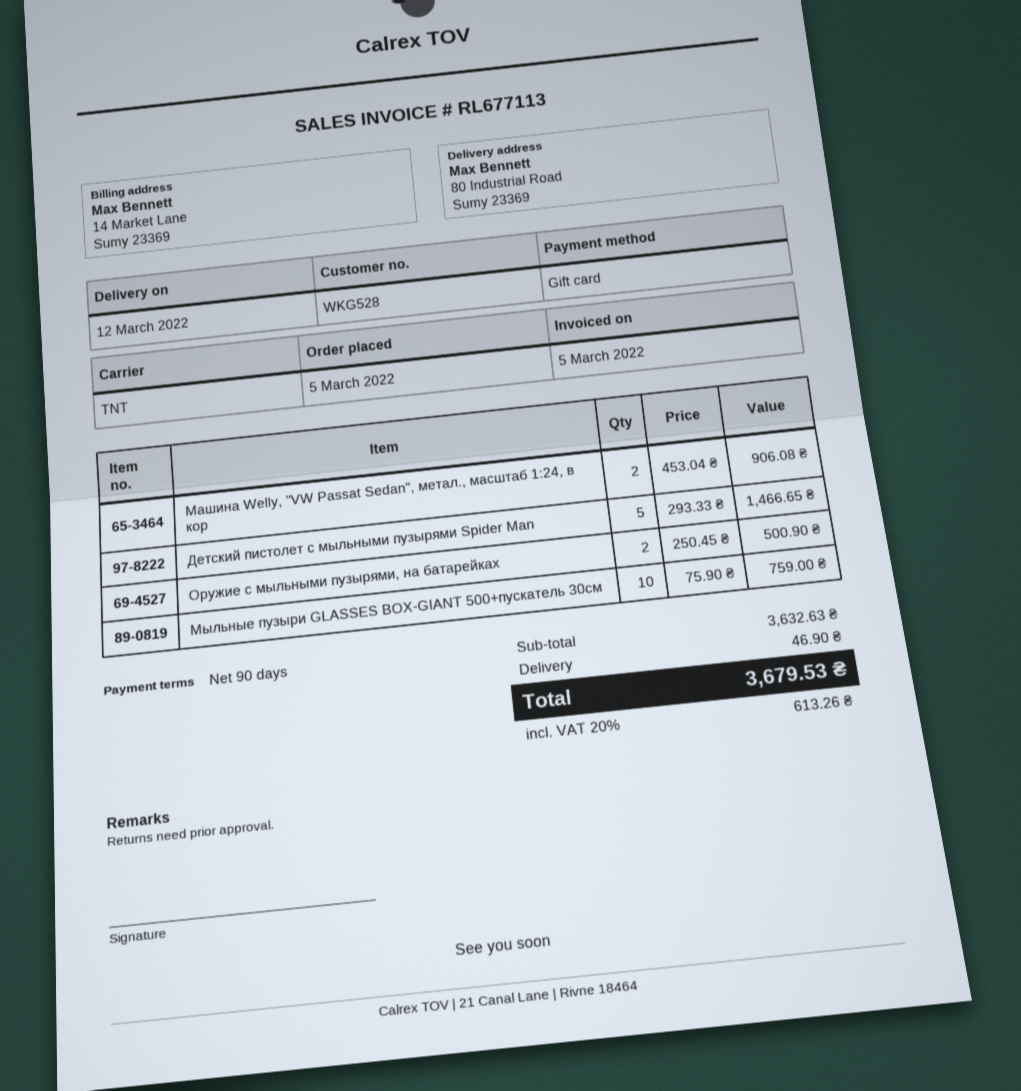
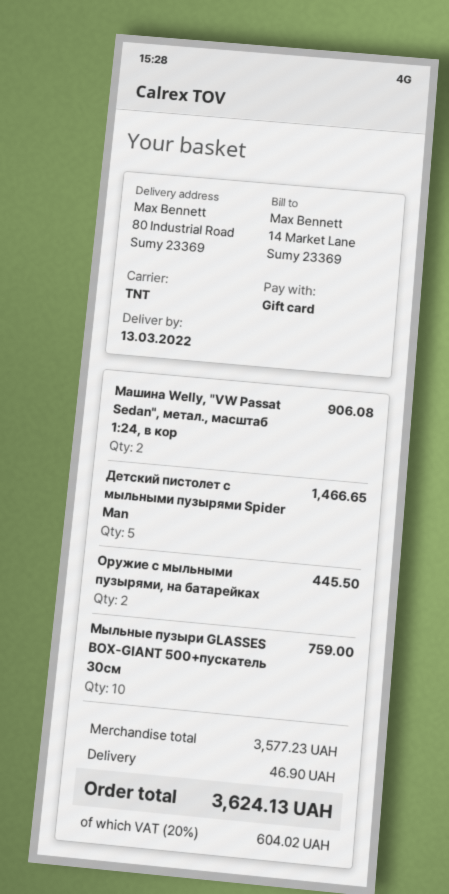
delivery date: 2022-03-12 -> 2022-03-13
Оружие с мыльными пузырями, на батарейках: 2 for 500.90 -> 2 for 445.50
subtotal: 3632.63 -> 3577.23
tax: 20% = 613.26 -> 20% = 604.02
total: 3679.53 -> 3624.13

